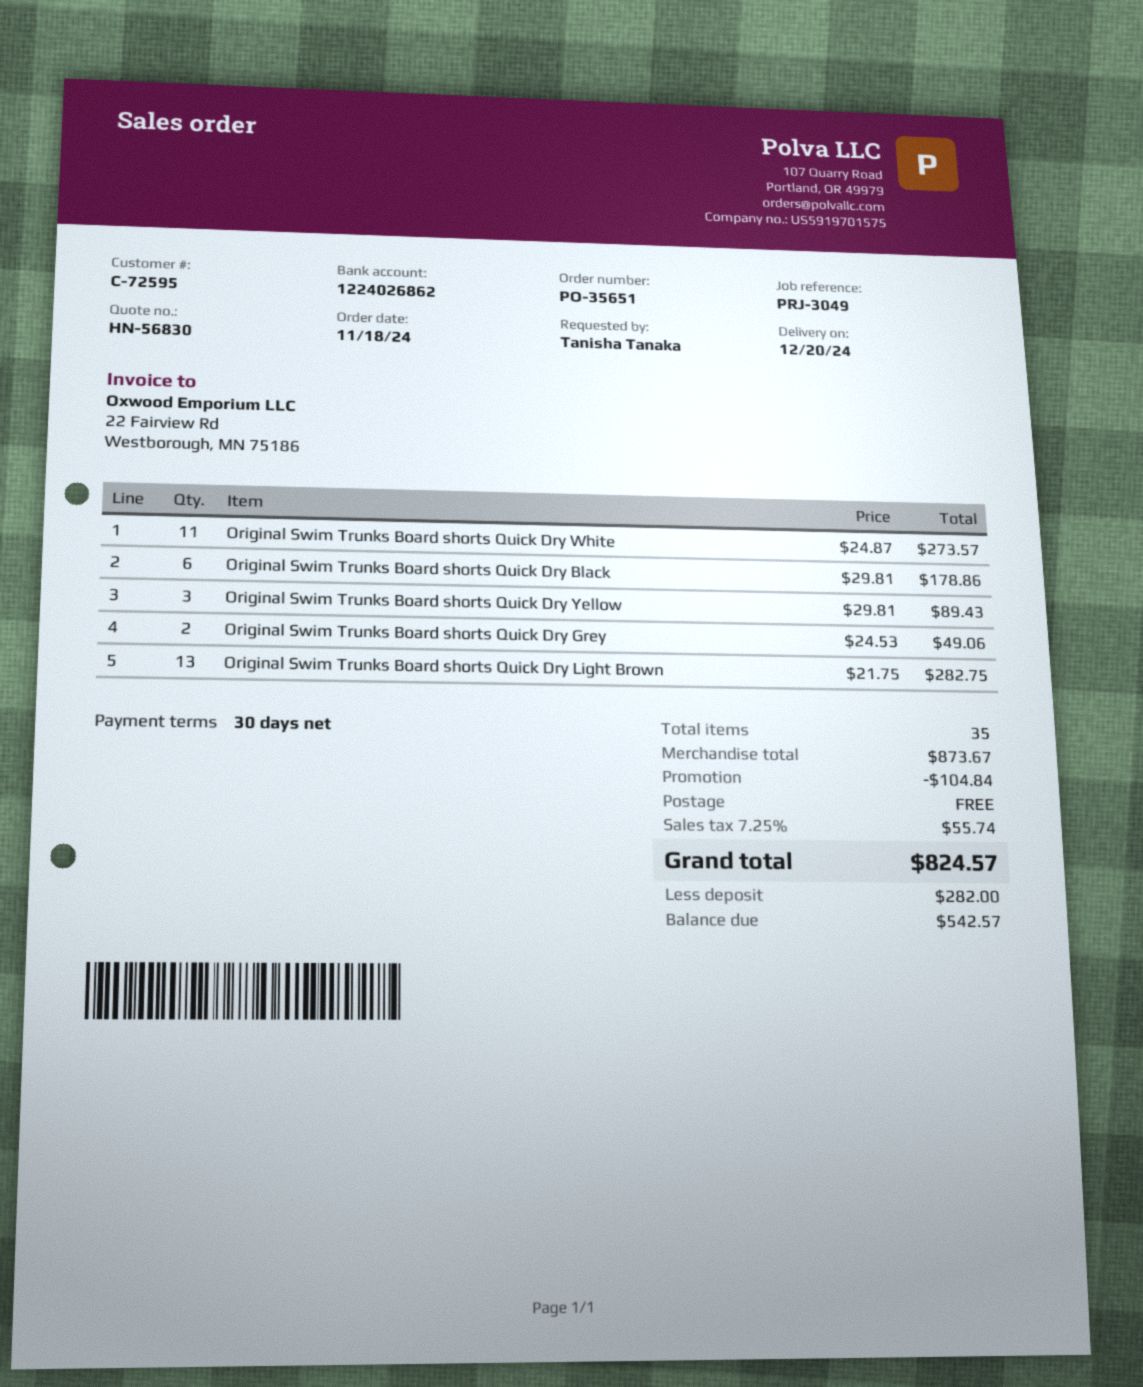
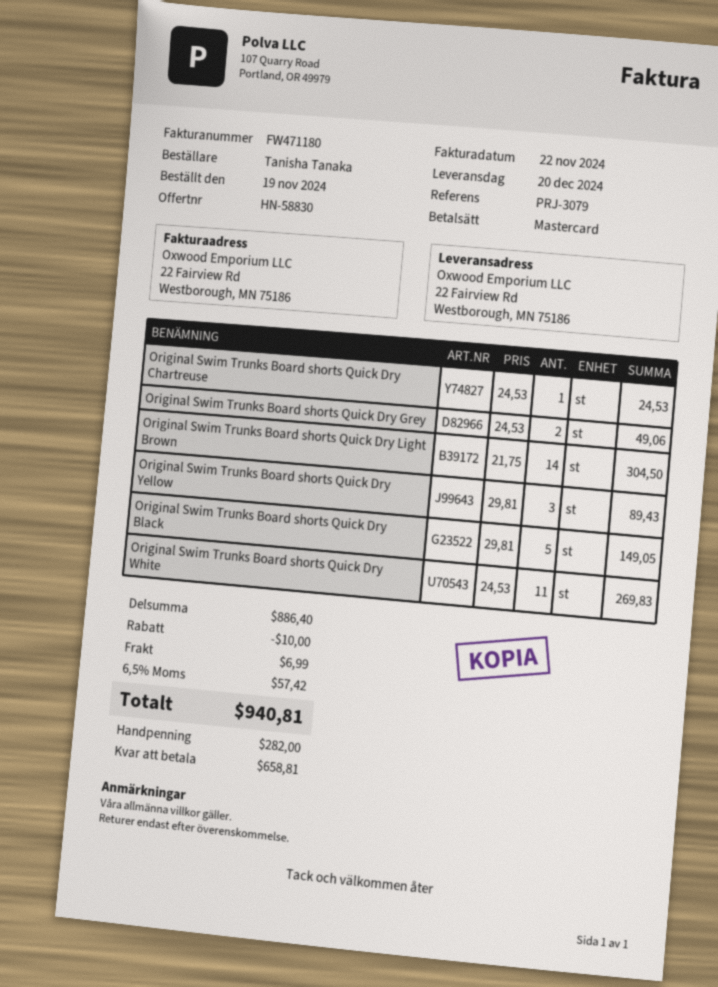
quote number: HN-56830 -> HN-58830
order date: 2024-11-18 -> 2024-11-19
reference: PRJ-3049 -> PRJ-3079
Original Swim Trunks Board shorts Quick Dry White: 11 x 24.87 = 273.57 -> 11 x 24.53 = 269.83
Original Swim Trunks Board shorts Quick Dry Black: 6 x 29.81 = 178.86 -> 5 x 29.81 = 149.05
Original Swim Trunks Board shorts Quick Dry Light Brown: 13 x 21.75 = 282.75 -> 14 x 21.75 = 304.50
Original Swim Trunks Board shorts Quick Dry Chartreuse: none -> 1 x 24.53 = 24.53
subtotal: 873.67 -> 886.40
discount: 104.84 -> 10.00
shipping: 0.00 -> 6.99
tax: 7.25% = 55.74 -> 6.5% = 57.42
total: 824.57 -> 940.81
balance: 542.57 -> 658.81

